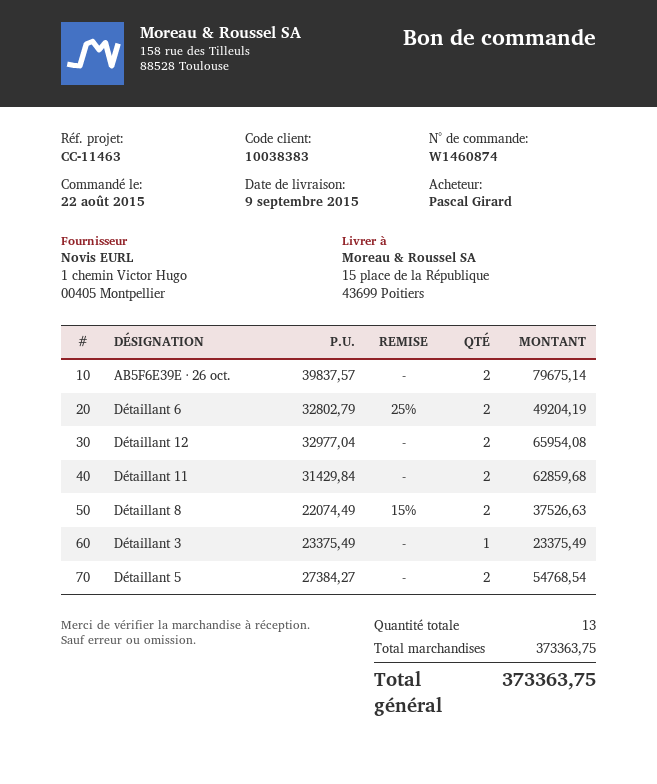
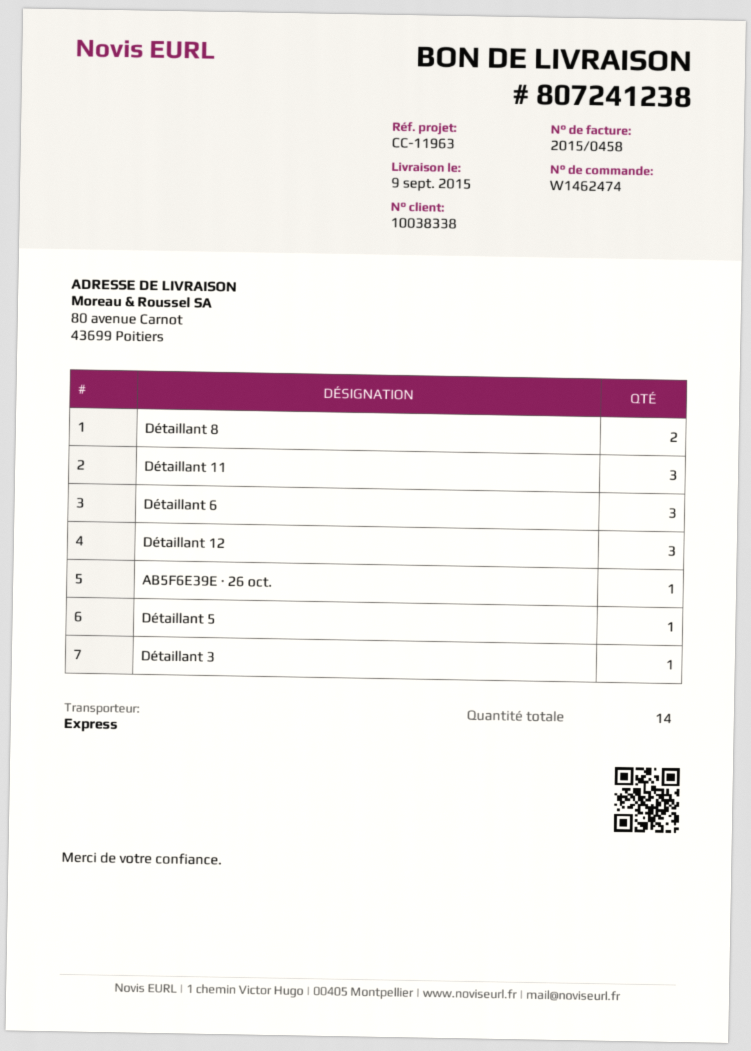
order number: W1460874 -> W1462474
customer number: 10038383 -> 10038338
reference: CC-11463 -> CC-11963
ship to: 15 place de la République, 43699 Poitiers -> 80 avenue Carnot, 43699 Poitiers
AB5F6E39E · 26 oct.: 2 -> 1
Détaillant 6: 2 -> 3
Détaillant 12: 2 -> 3
Détaillant 11: 2 -> 3
Détaillant 5: 2 -> 1
total quantity: 13 -> 14

